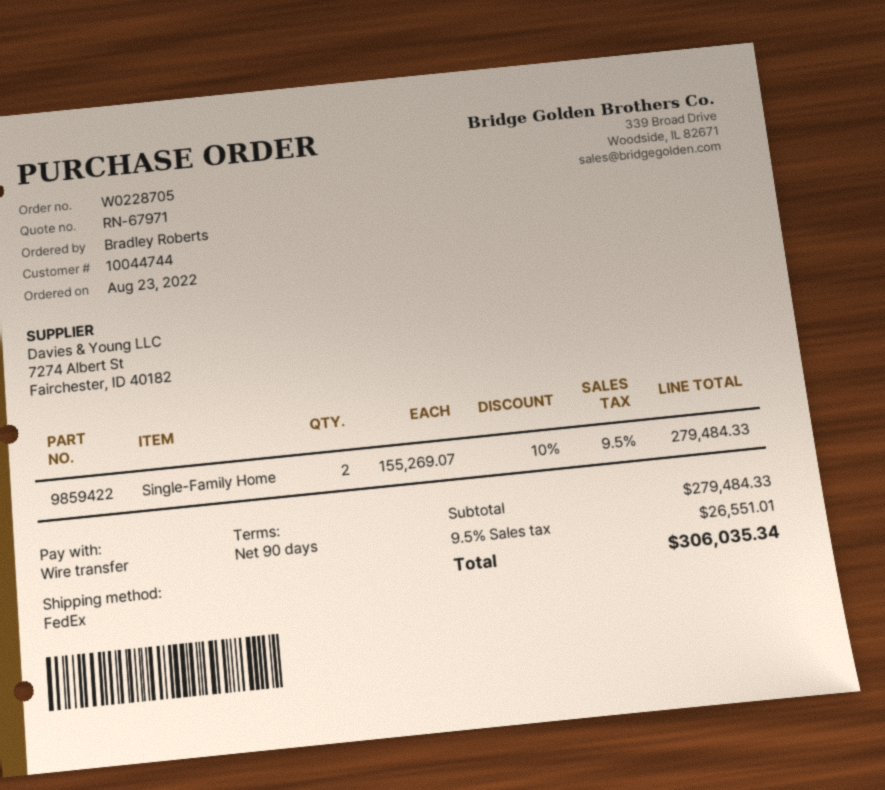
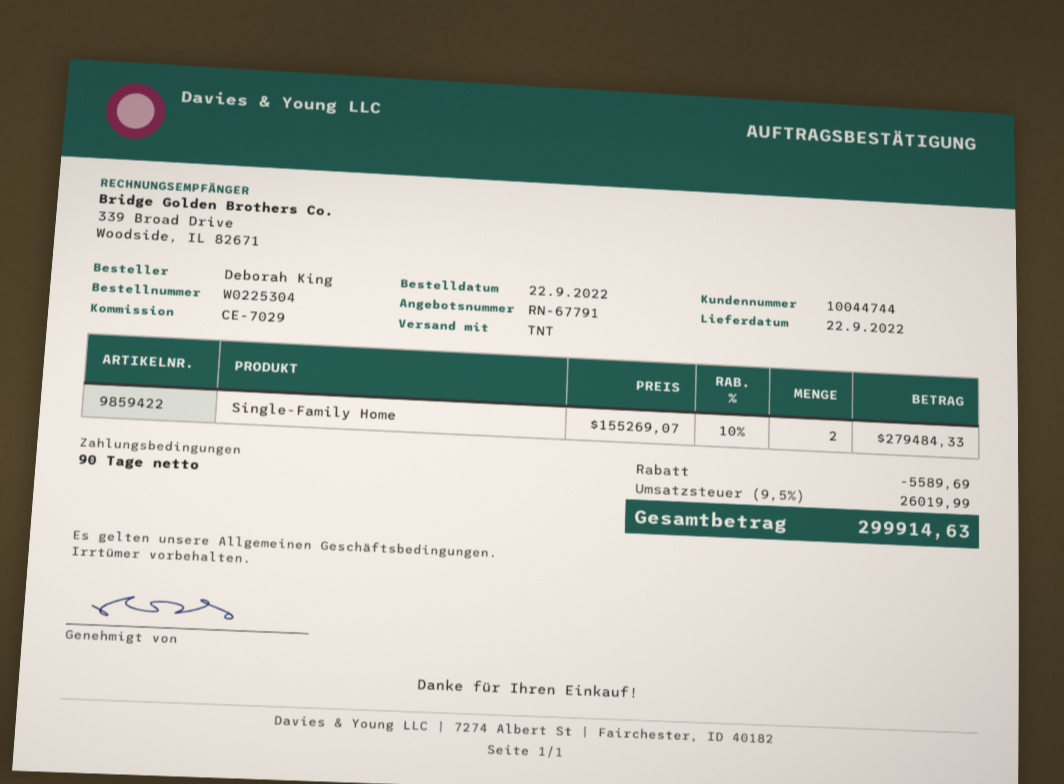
quote number: RN-67971 -> RN-67791
order number: W0228705 -> W0225304
order date: 2022-08-23 -> 2022-09-22
ordered by: Bradley Roberts -> Deborah King
shipping method: FedEx -> TNT
discount: none -> 5589.69
tax: 9.5% = 26551.01 -> 9.5% = 26019.99
total: 306035.34 -> 299914.63

